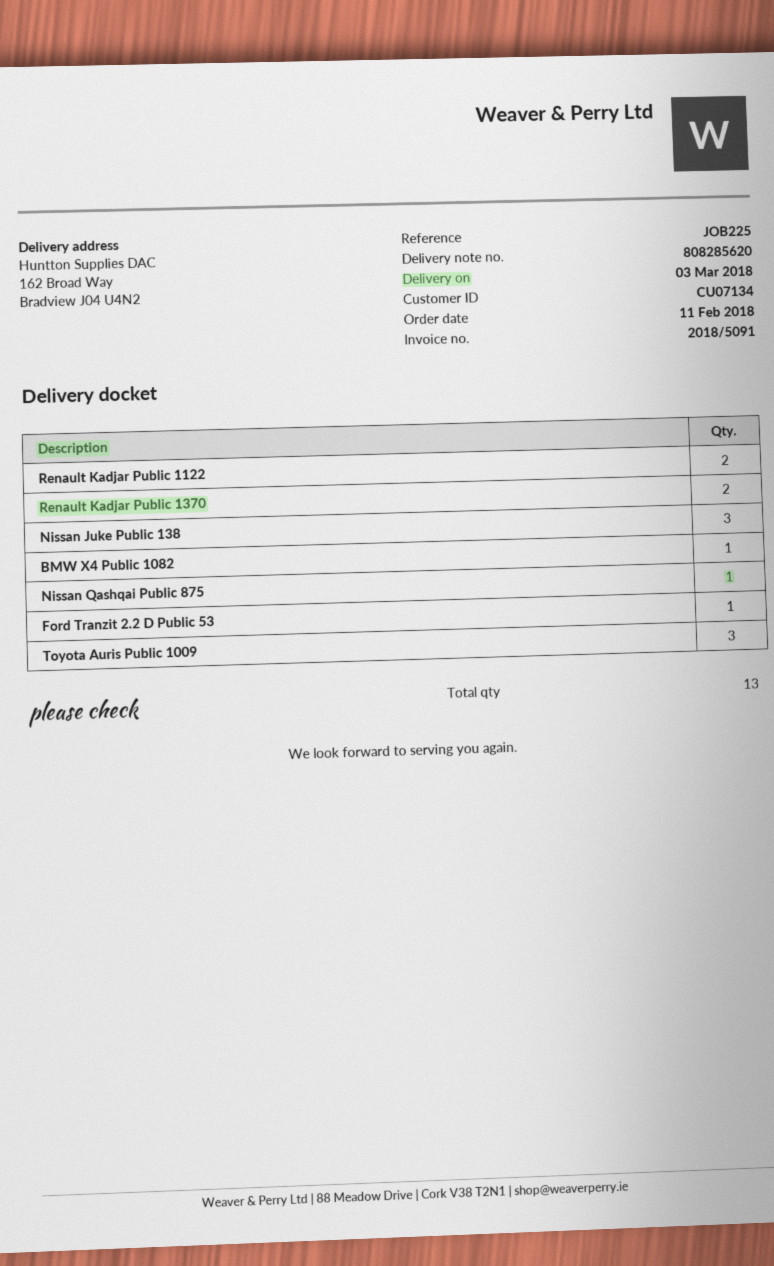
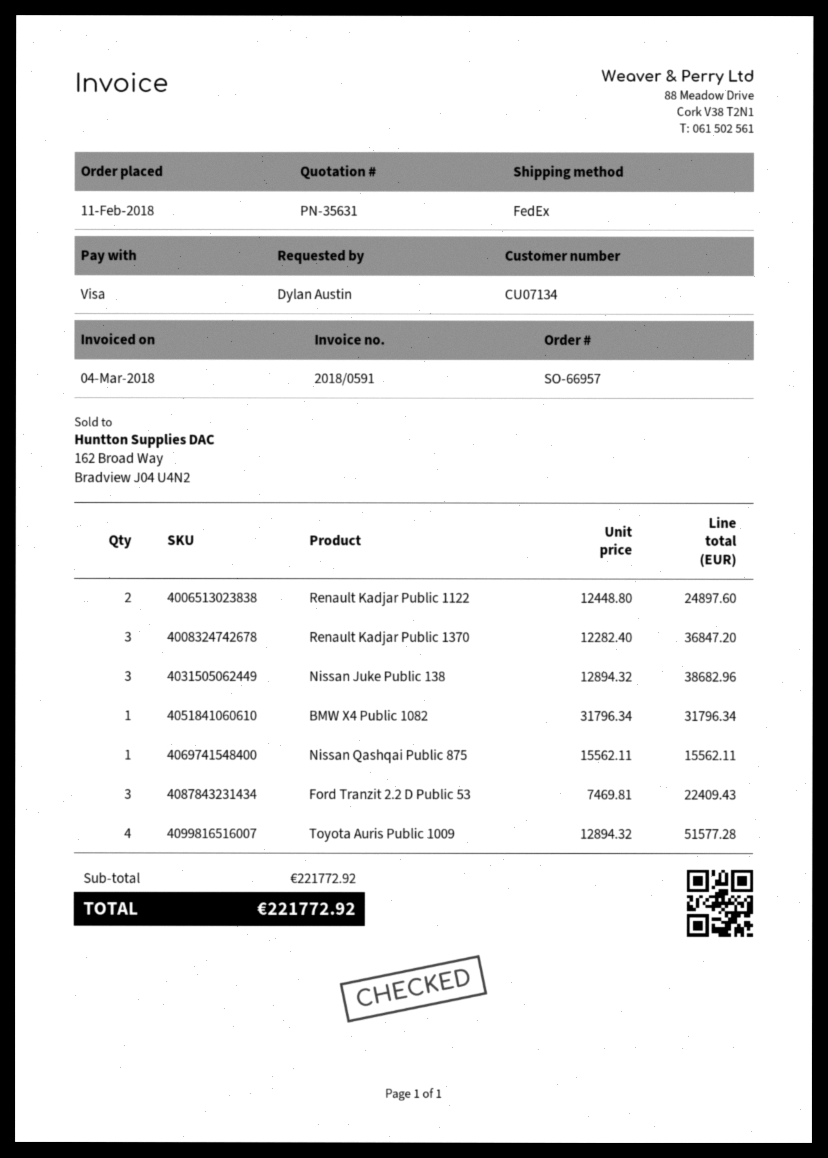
invoice number: 2018/5091 -> 2018/0591
Renault Kadjar Public 1370: 2 -> 3
Ford Tranzit 2.2 D Public 53: 1 -> 3
Toyota Auris Public 1009: 3 -> 4

